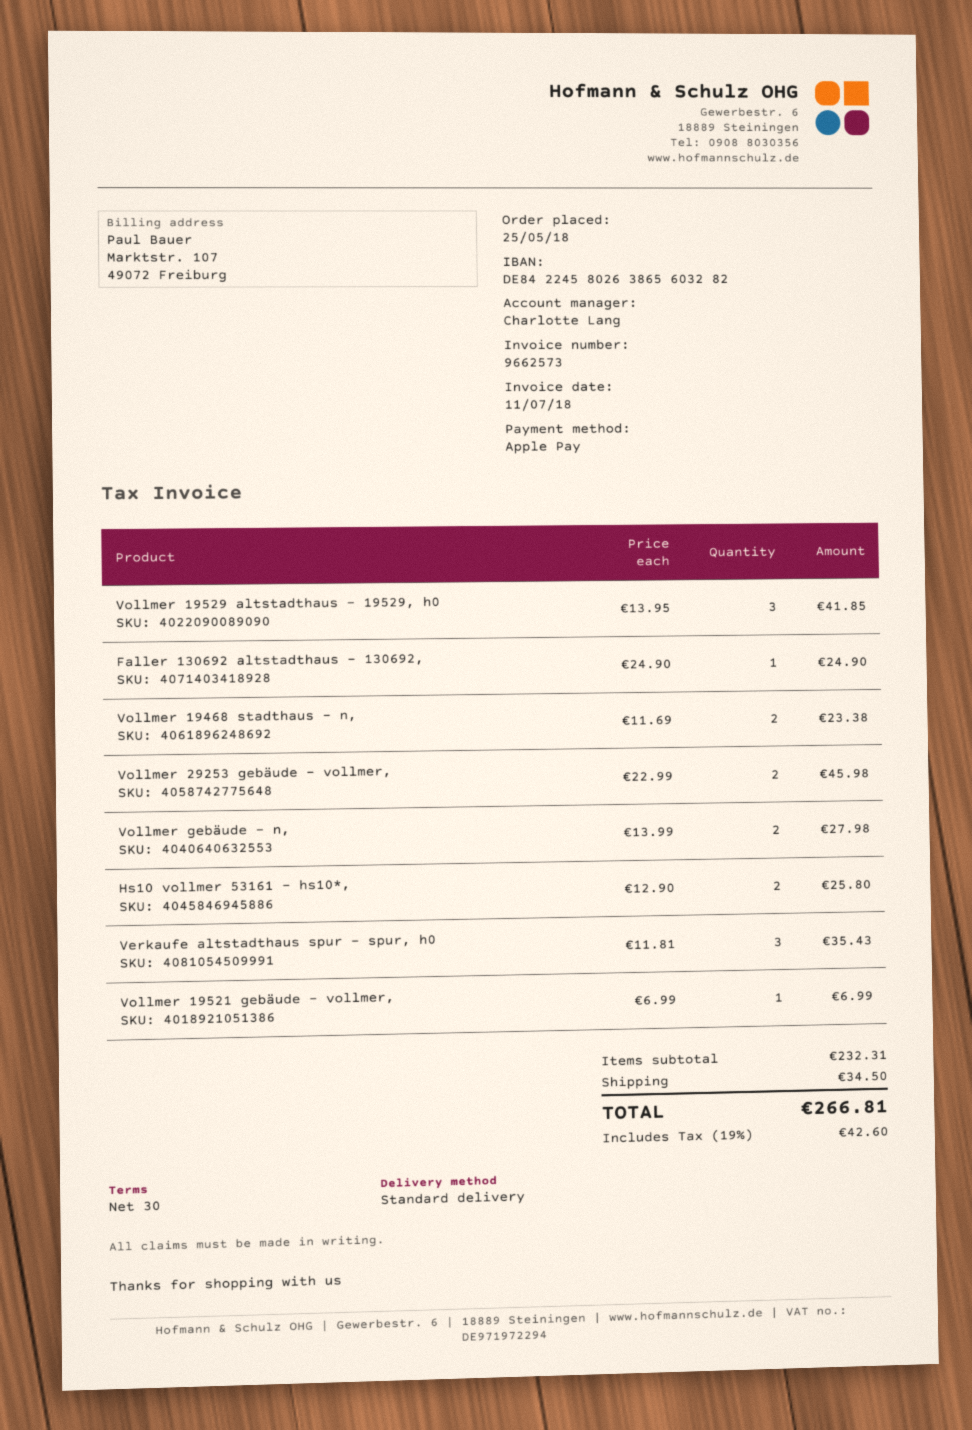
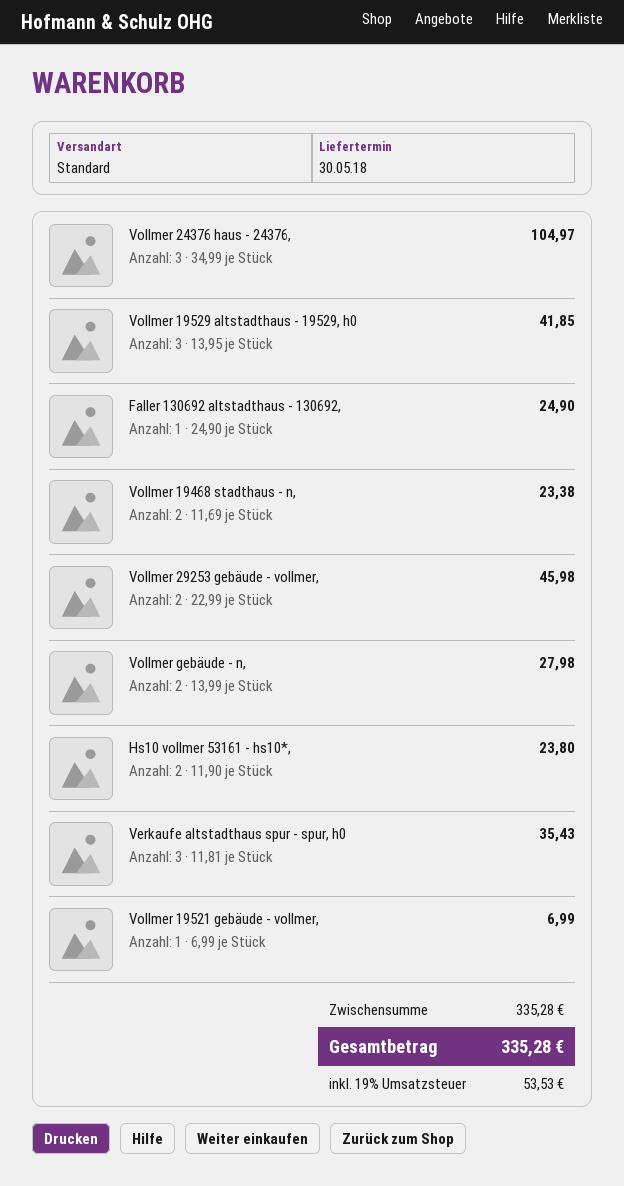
Hs10 vollmer 53161 - hs10*,: 2 x 12.90 = 25.80 -> 2 x 11.90 = 23.80
Vollmer 24376 haus - 24376,: none -> 3 x 34.99 = 104.97
subtotal: 232.31 -> 335.28
shipping: 34.50 -> none
tax: 19% = 42.60 -> 19% = 53.53
total: 266.81 -> 335.28

